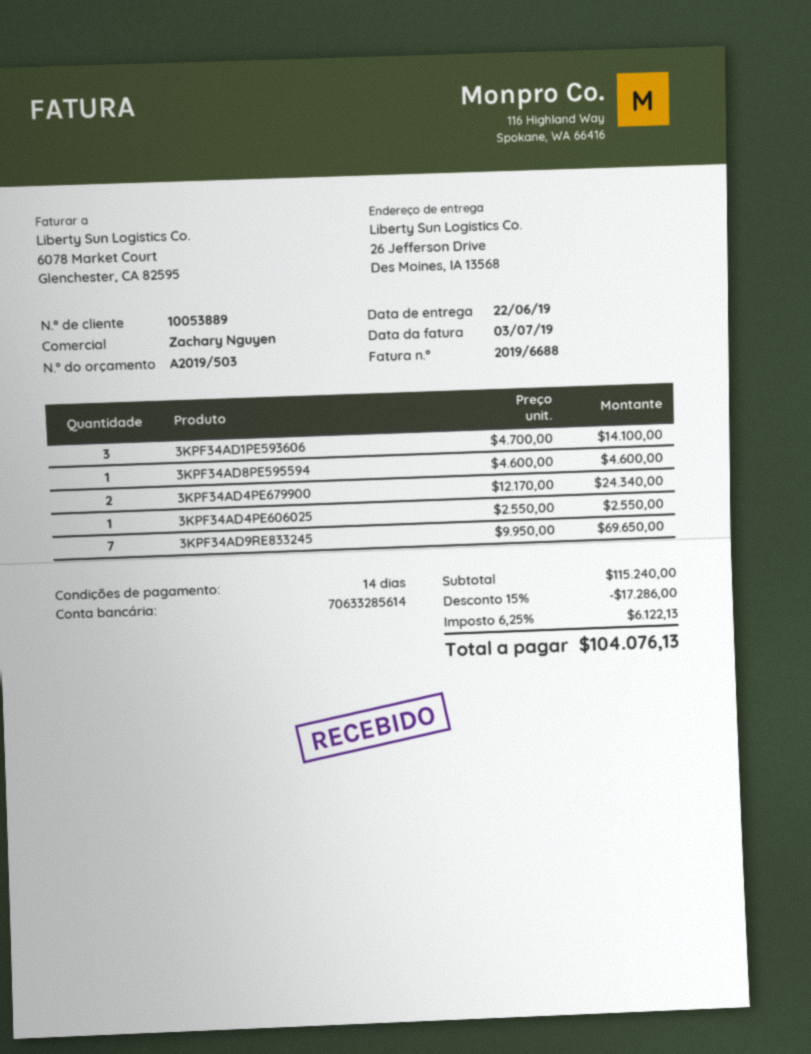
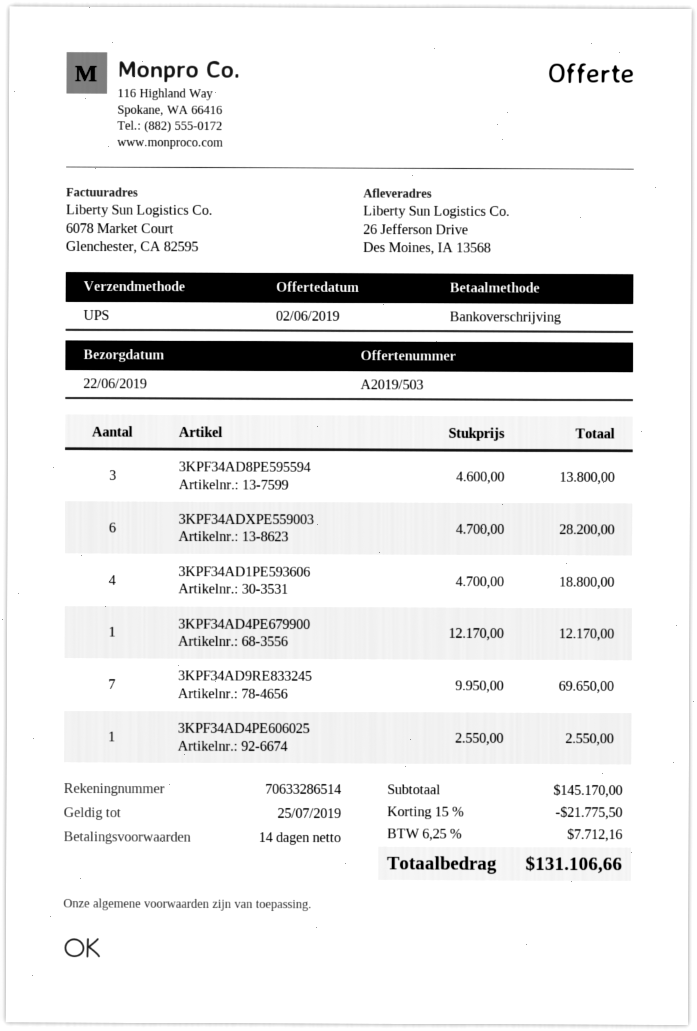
bank account: 70633285614 -> 70633286514
3KPF34AD1PE593606: 3 x 4700.00 = 14100.00 -> 4 x 4700.00 = 18800.00
3KPF34AD8PE595594: 1 x 4600.00 = 4600.00 -> 3 x 4600.00 = 13800.00
3KPF34AD4PE679900: 2 x 12170.00 = 24340.00 -> 1 x 12170.00 = 12170.00
3KPF34ADXPE559003: none -> 6 x 4700.00 = 28200.00
subtotal: 115240.00 -> 145170.00
discount: 15% = 17286.00 -> 15% = 21775.50
tax: 6.25% = 6122.13 -> 6.25% = 7712.16
total: 104076.13 -> 131106.66

